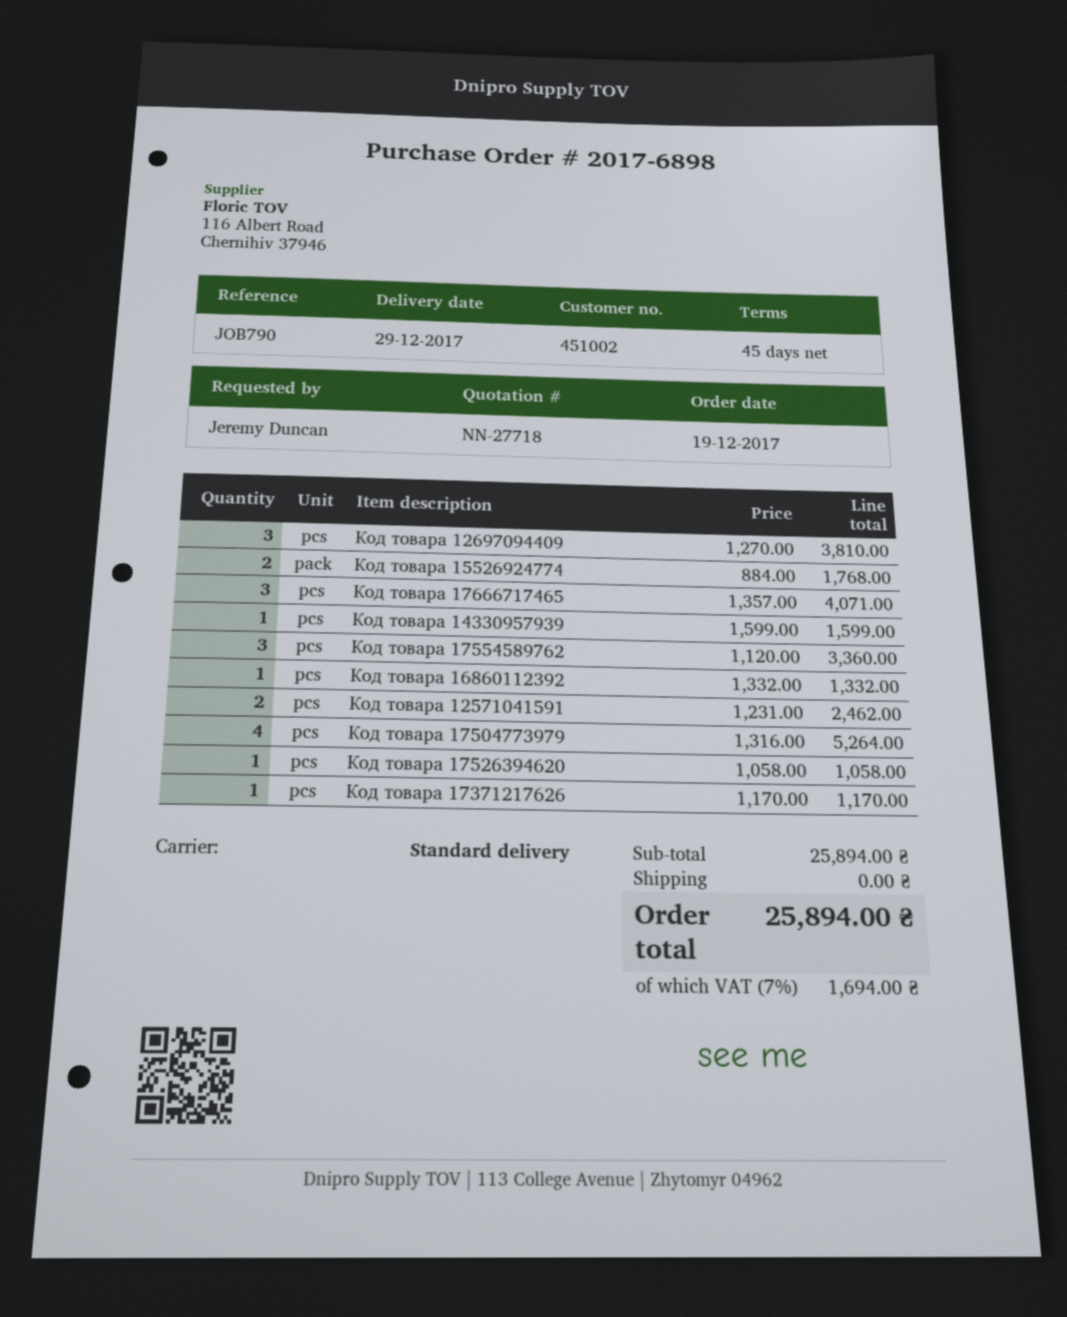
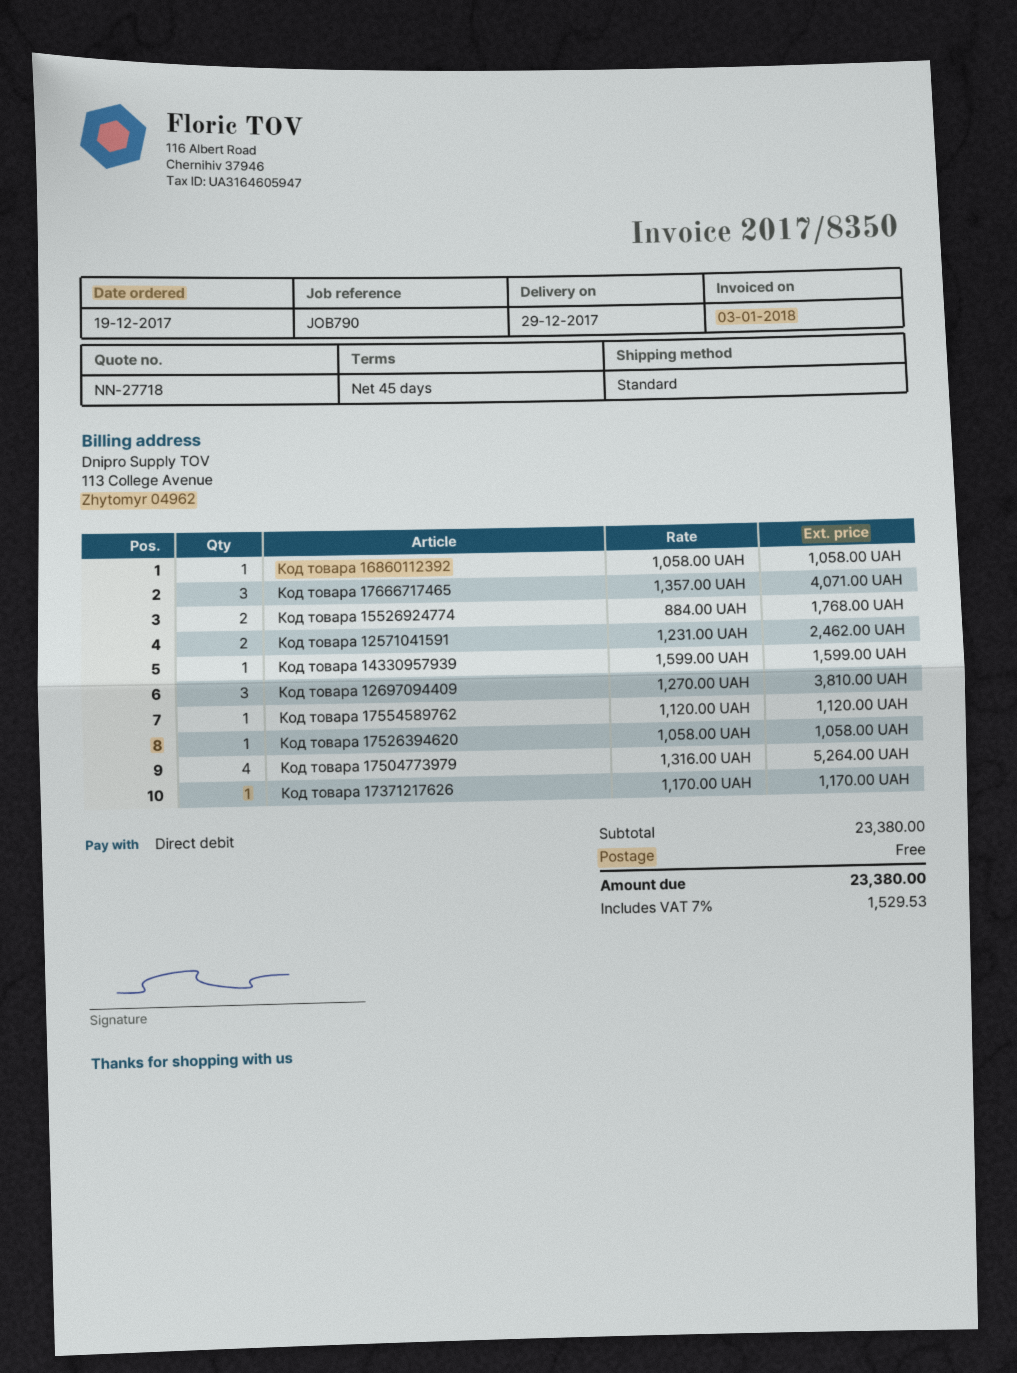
Код товара 17554589762: 3 x 1120.00 = 3360.00 -> 1 x 1120.00 = 1120.00
Код товара 16860112392: 1 x 1332.00 = 1332.00 -> 1 x 1058.00 = 1058.00
subtotal: 25894.00 -> 23380.00
tax: 7% = 1694.00 -> 7% = 1529.53
total: 25894.00 -> 23380.00

